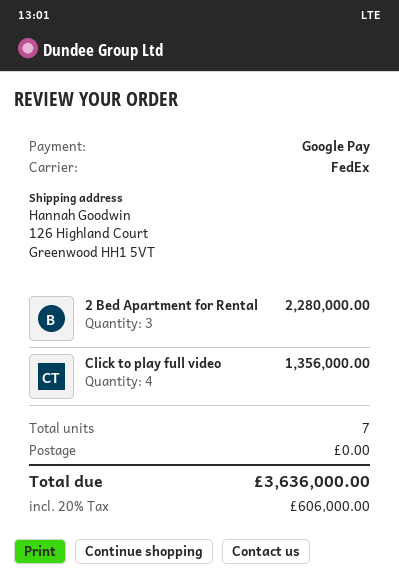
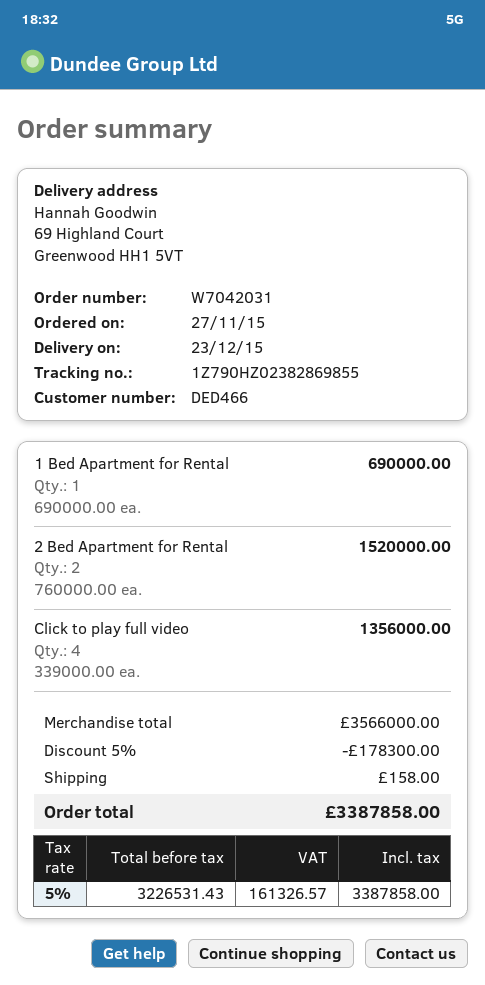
ship to: 126 Highland Court, Greenwood HH1 5VT -> 69 Highland Court, Greenwood HH1 5VT
2 Bed Apartment for Rental: 3 for 2280000.00 -> 2 for 1520000.00
1 Bed Apartment for Rental: none -> 1 for 690000.00
discount: none -> 5% = 178300.00
shipping: 0.00 -> 158.00
tax: 20% = 606000.00 -> 5% = 161326.57
total: 3636000.00 -> 3387858.00

